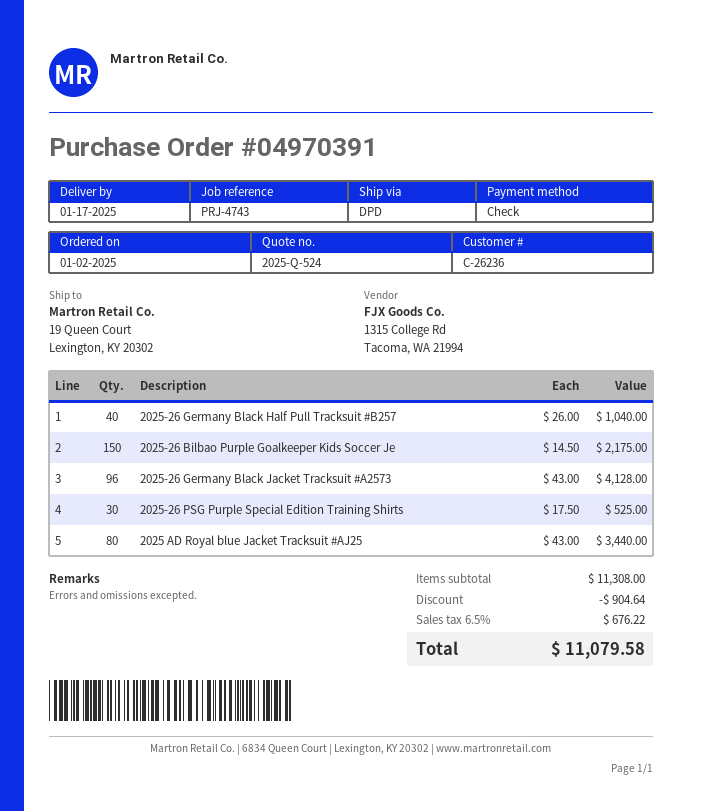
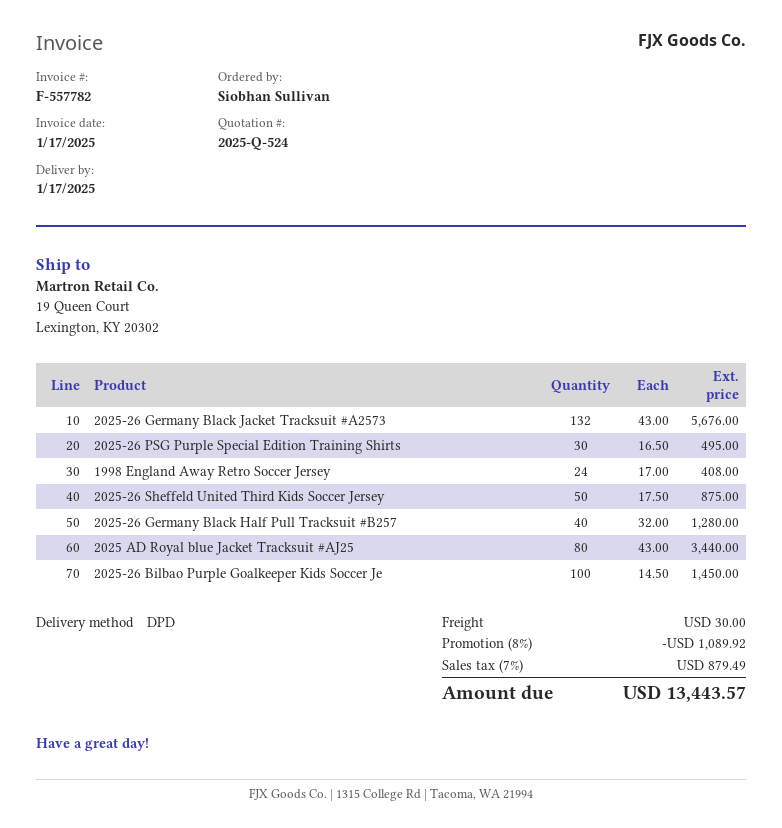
2025-26 Germany Black Half Pull Tracksuit #B257: 40 x 26.00 = 1040.00 -> 40 x 32.00 = 1280.00
2025-26 Bilbao Purple Goalkeeper Kids Soccer Je: 150 x 14.50 = 2175.00 -> 100 x 14.50 = 1450.00
2025-26 Germany Black Jacket Tracksuit #A2573: 96 x 43.00 = 4128.00 -> 132 x 43.00 = 5676.00
2025-26 PSG Purple Special Edition Training Shirts: 30 x 17.50 = 525.00 -> 30 x 16.50 = 495.00
1998 England Away Retro Soccer Jersey: none -> 24 x 17.00 = 408.00
2025-26 Sheffeld United Third Kids Soccer Jersey: none -> 50 x 17.50 = 875.00
discount: 904.64 -> 1089.92
shipping: none -> 30.00
tax: 6.5% = 676.22 -> 7% = 879.49
total: 11079.58 -> 13443.57

